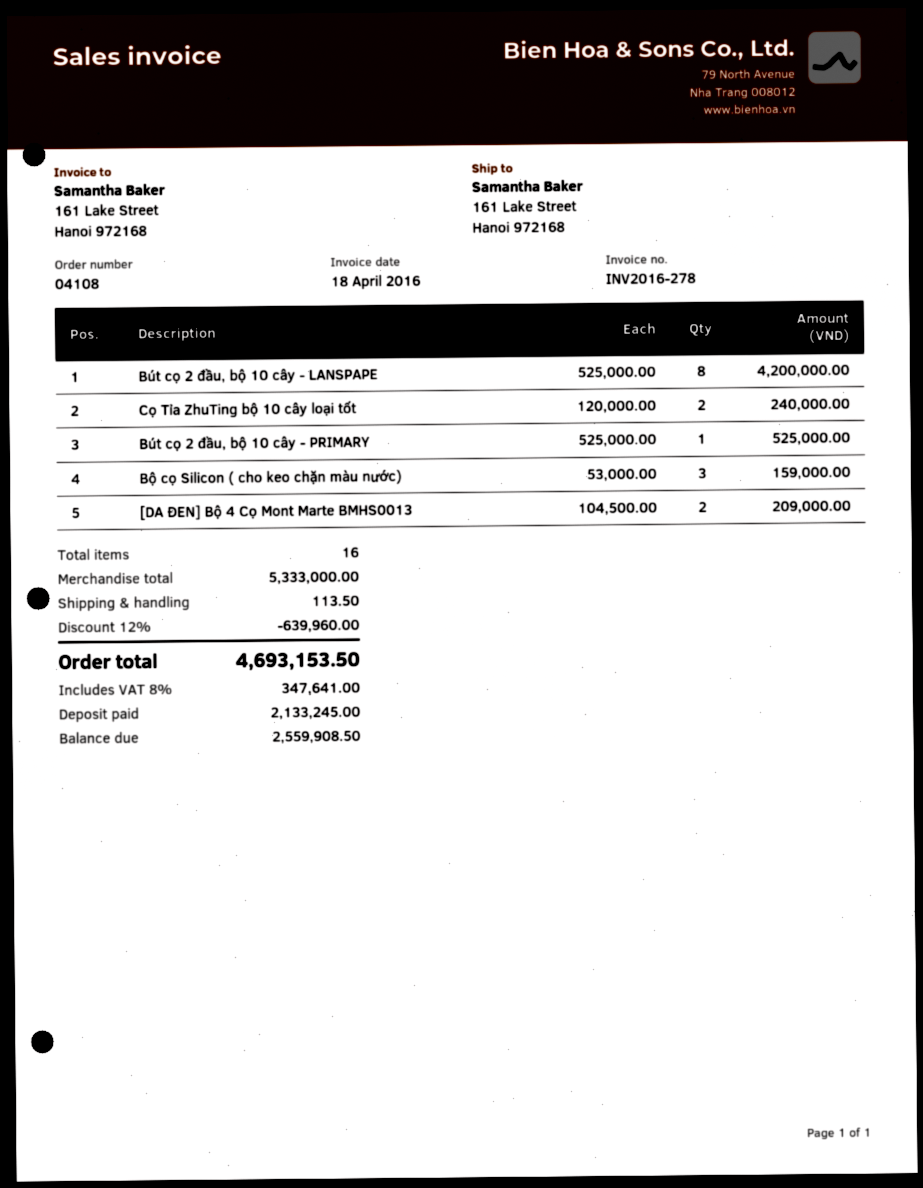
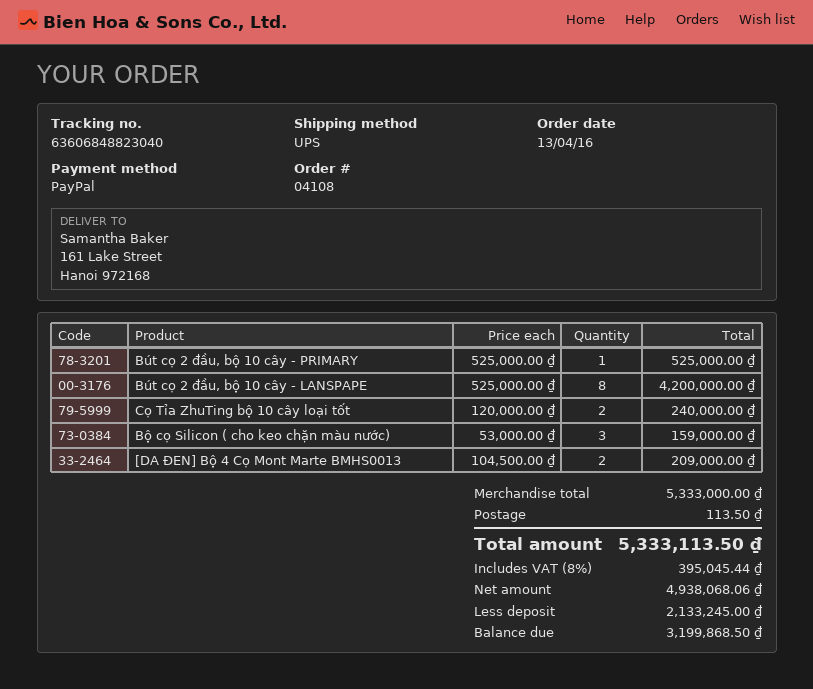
discount: 12% = 639960.00 -> none
tax: 8% = 347641.00 -> 8% = 395045.44
total: 4693153.50 -> 5333113.50
balance: 2559908.50 -> 3199868.50

